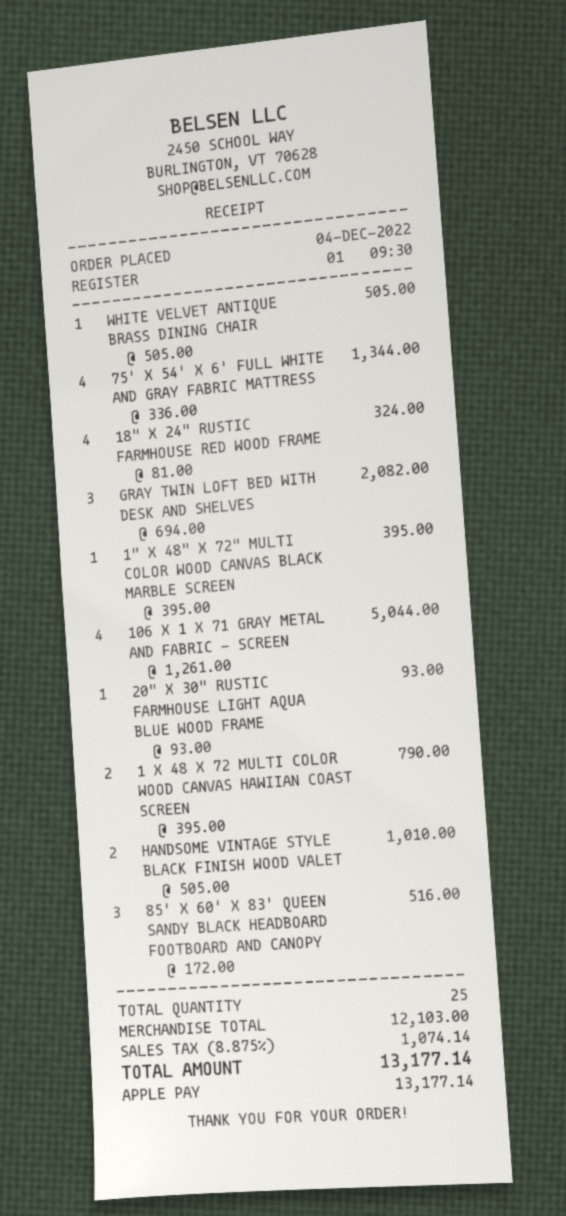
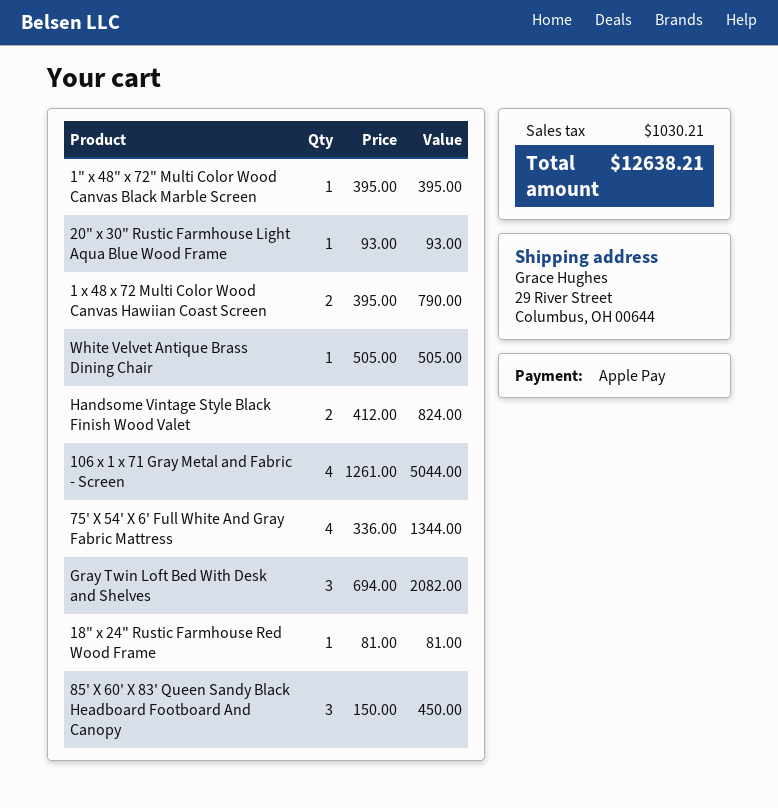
18" X 24" RUSTIC FARMHOUSE RED WOOD FRAME: 4 x 81.00 = 324.00 -> 1 x 81.00 = 81.00
HANDSOME VINTAGE STYLE BLACK FINISH WOOD VALET: 2 x 505.00 = 1010.00 -> 2 x 412.00 = 824.00
85' X 60' X 83' QUEEN SANDY BLACK HEADBOARD FOOTBOARD AND CANOPY: 3 x 172.00 = 516.00 -> 3 x 150.00 = 450.00
tax: 1074.14 -> 1030.21
total: 13177.14 -> 12638.21

